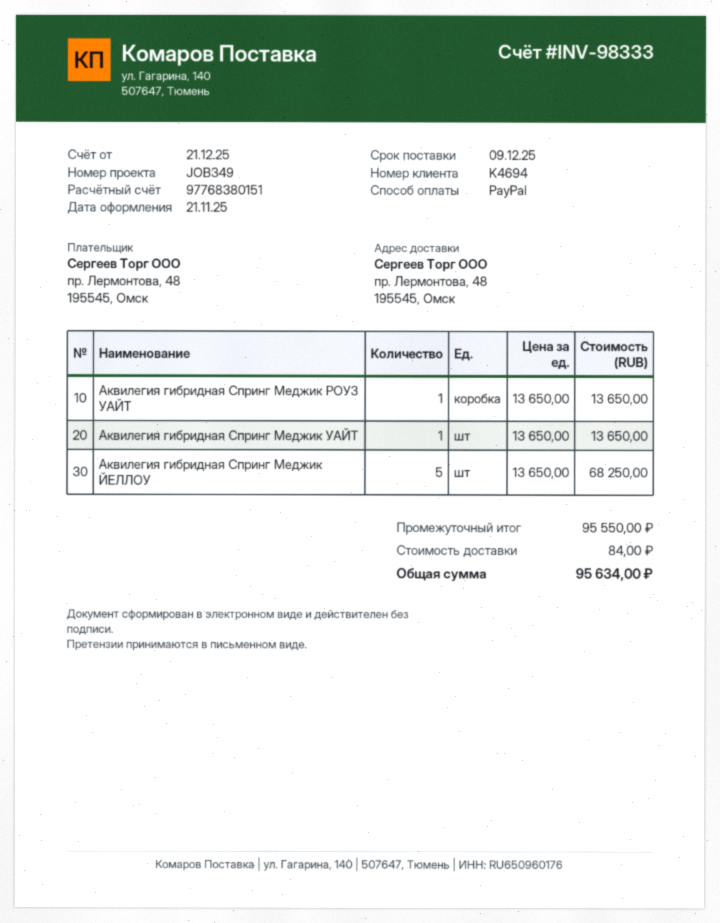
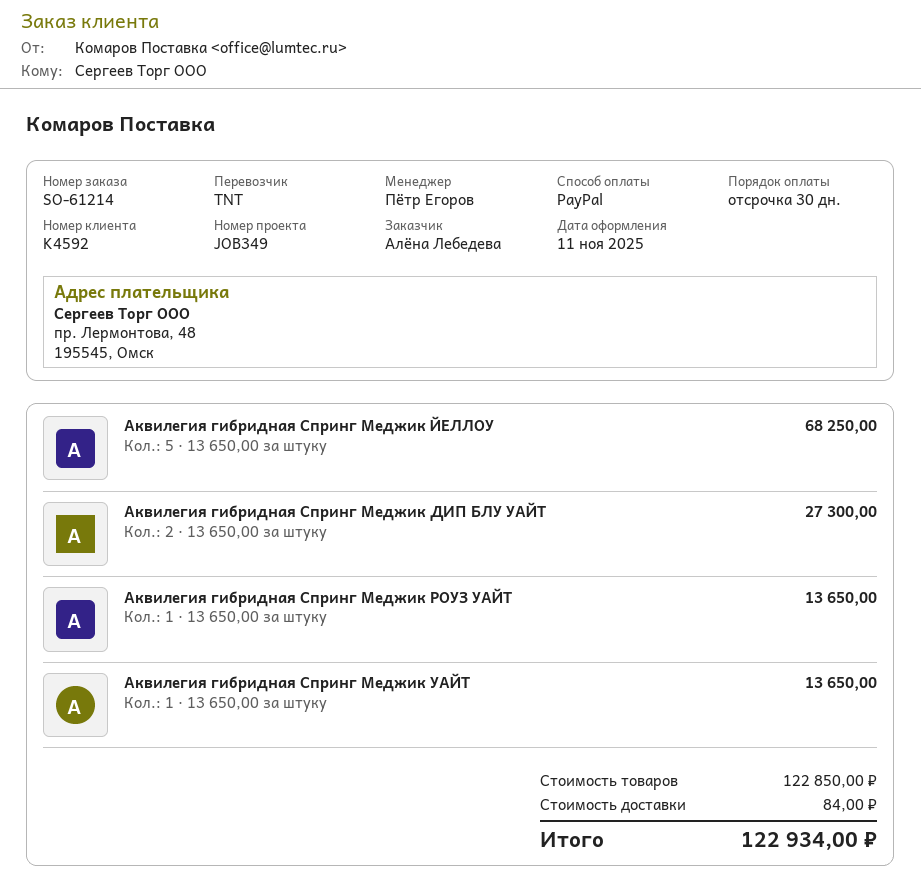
order date: 2025-11-21 -> 2025-11-11
customer number: K4694 -> K4592
Аквилегия гибридная Спринг Меджик ДИП БЛУ УАЙТ: none -> 2 x 13650.00 = 27300.00
subtotal: 95550.00 -> 122850.00
total: 95634.00 -> 122934.00

